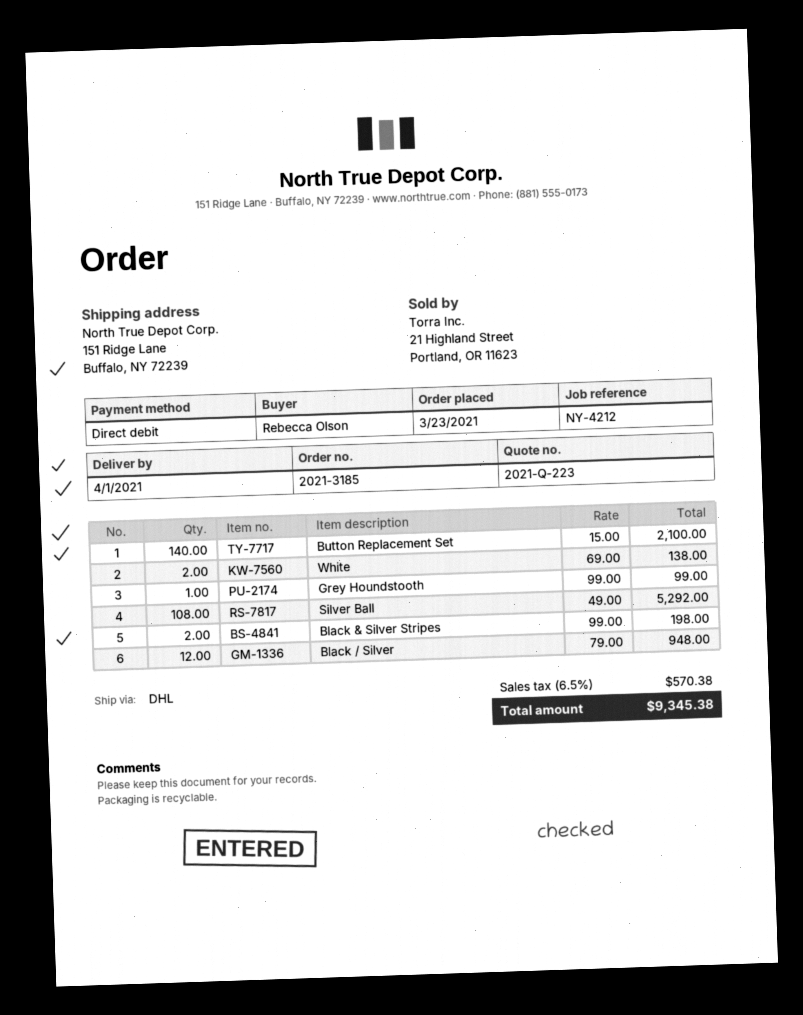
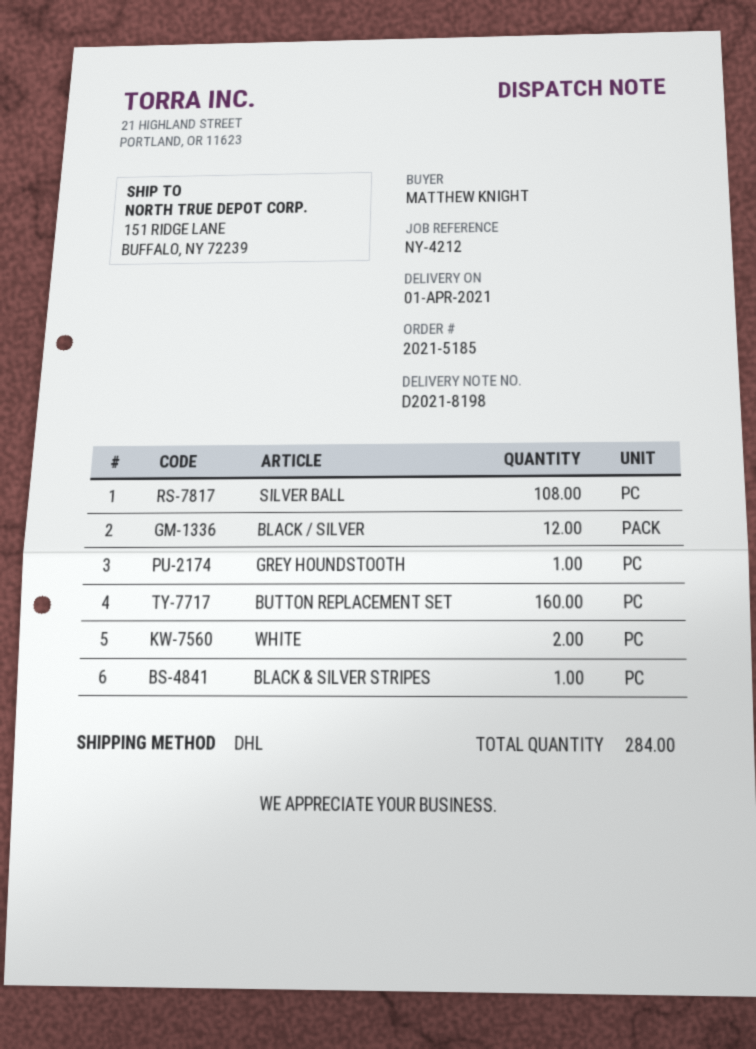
order number: 2021-3185 -> 2021-5185
ordered by: Rebecca Olson -> MATTHEW KNIGHT
Button Replacement Set: 140 -> 160
Black & Silver Stripes: 2 -> 1

